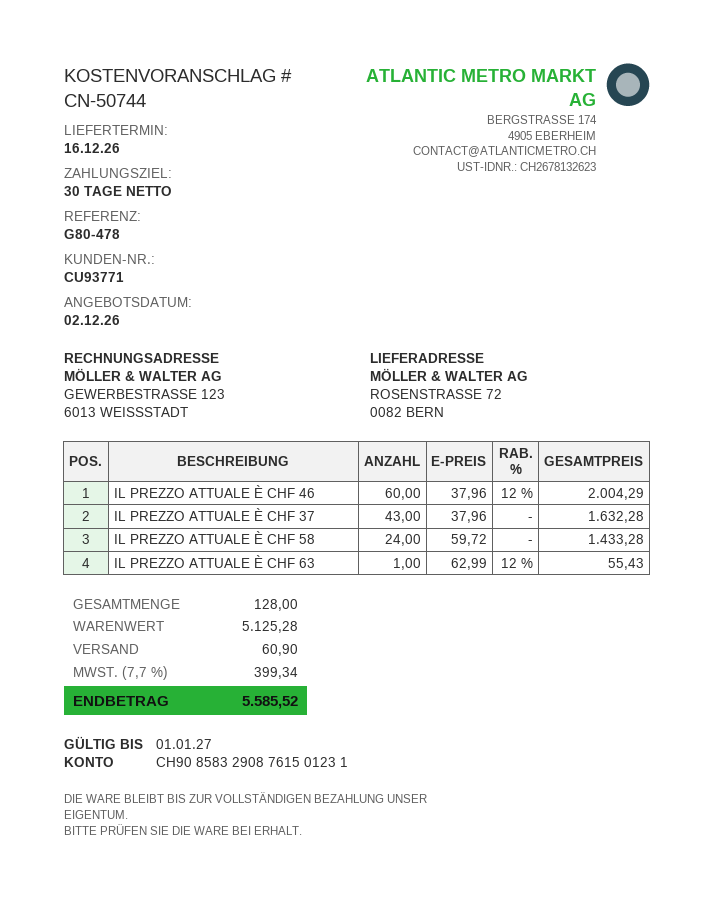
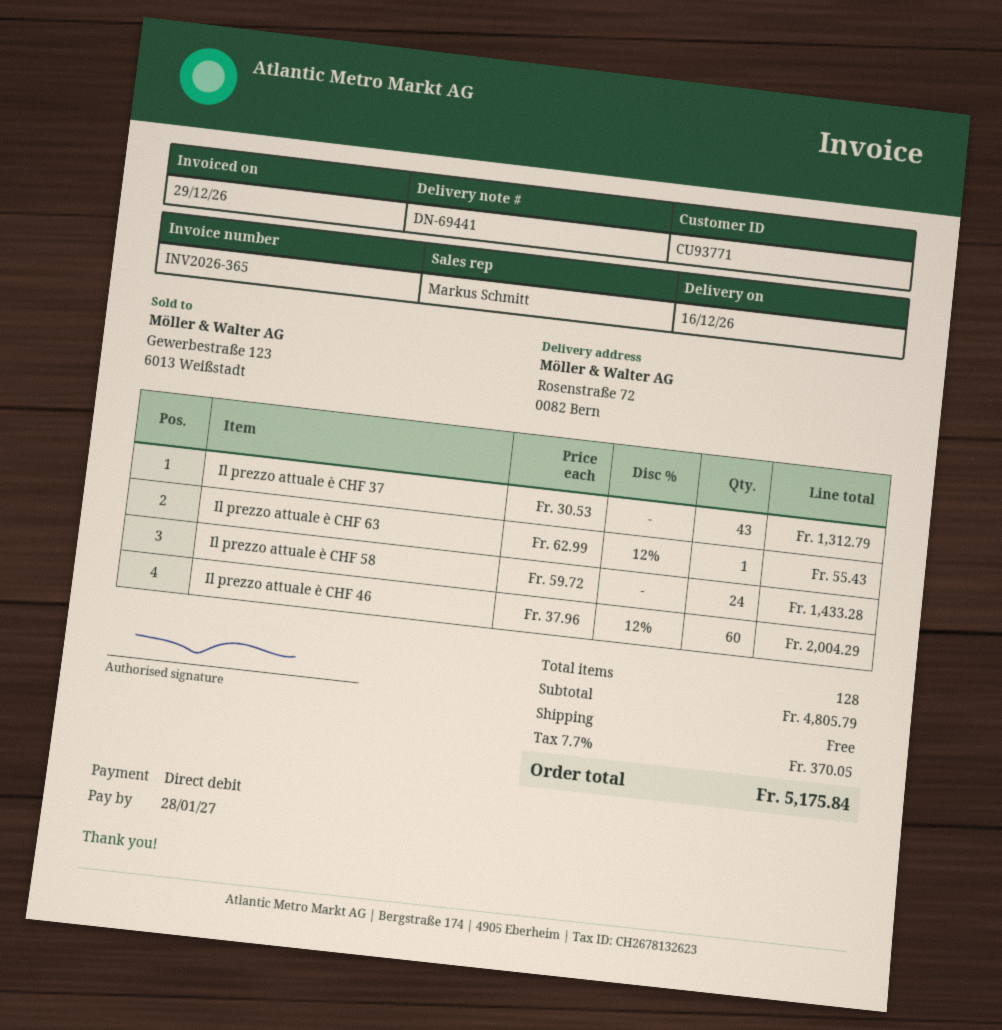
IL PREZZO ATTUALE È CHF 37: 43 x 37.96 = 1632.28 -> 43 x 30.53 = 1312.79
subtotal: 5125.28 -> 4805.79
shipping: 60.90 -> 0.00
tax: 7.7% = 399.34 -> 7.7% = 370.05
total: 5585.52 -> 5175.84

